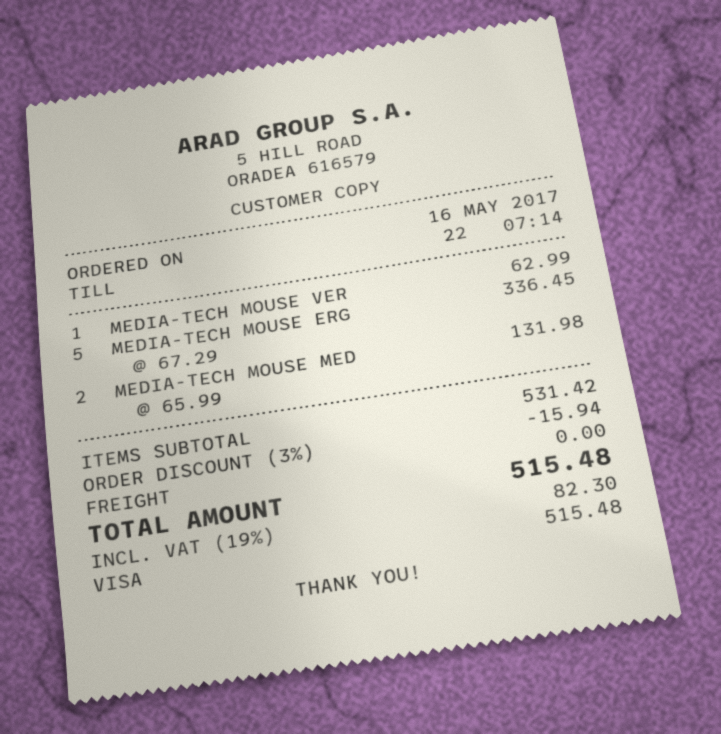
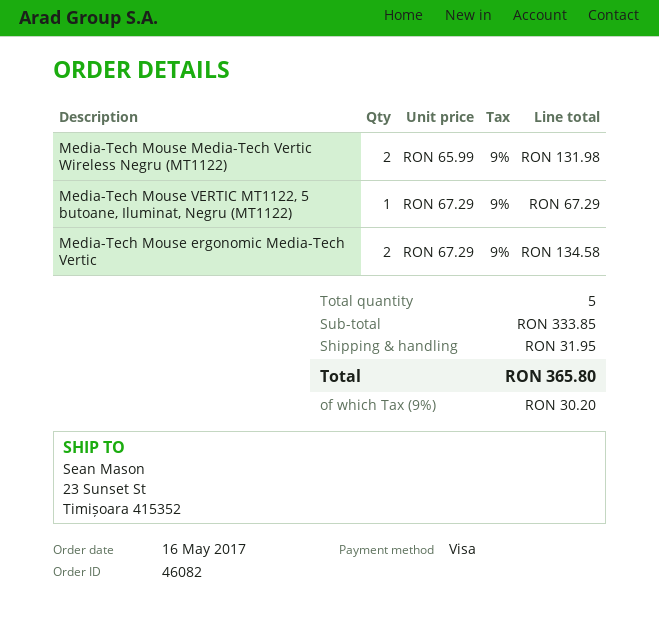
MEDIA-TECH MOUSE VER: 1 x 62.99 = 62.99 -> 1 x 67.29 = 67.29
MEDIA-TECH MOUSE ERG: 5 x 67.29 = 336.45 -> 2 x 67.29 = 134.58
subtotal: 531.42 -> 333.85
discount: 3% = 15.94 -> none
shipping: 0.00 -> 31.95
tax: 19% = 82.30 -> 9% = 30.20
total: 515.48 -> 365.80

